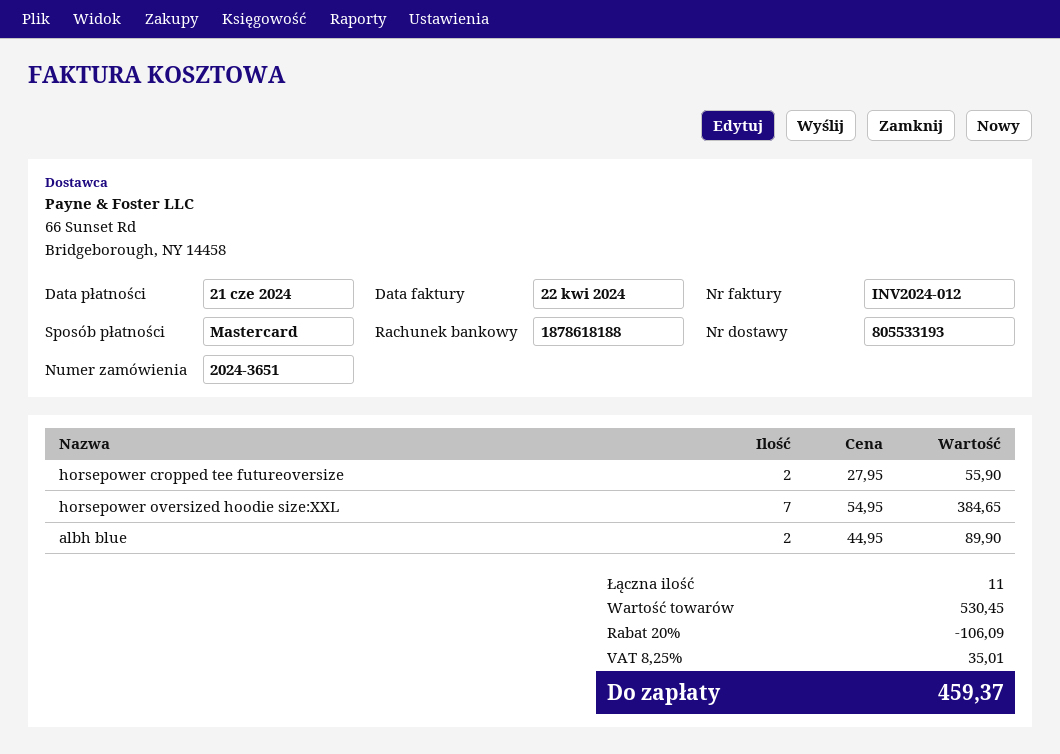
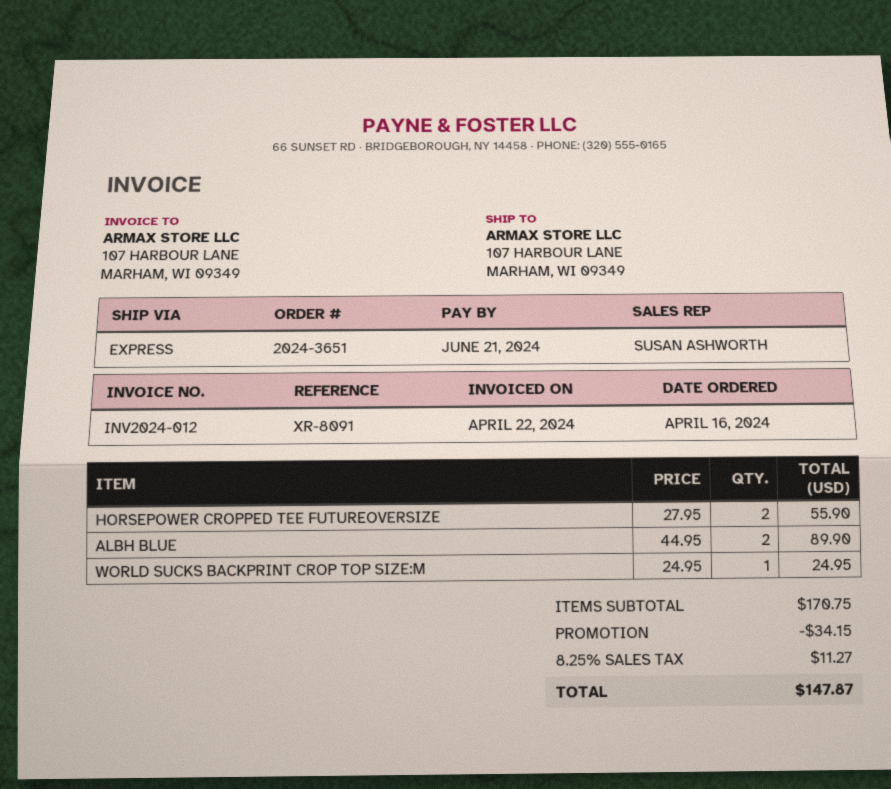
horsepower oversized hoodie size:XXL: 7 x 54.95 = 384.65 -> none
WORLD SUCKS BACKPRINT CROP TOP SIZE:M: none -> 1 x 24.95 = 24.95
subtotal: 530.45 -> 170.75
discount: 106.09 -> 34.15
tax: 8.25% = 35.01 -> 8.25% = 11.27
total: 459.37 -> 147.87

